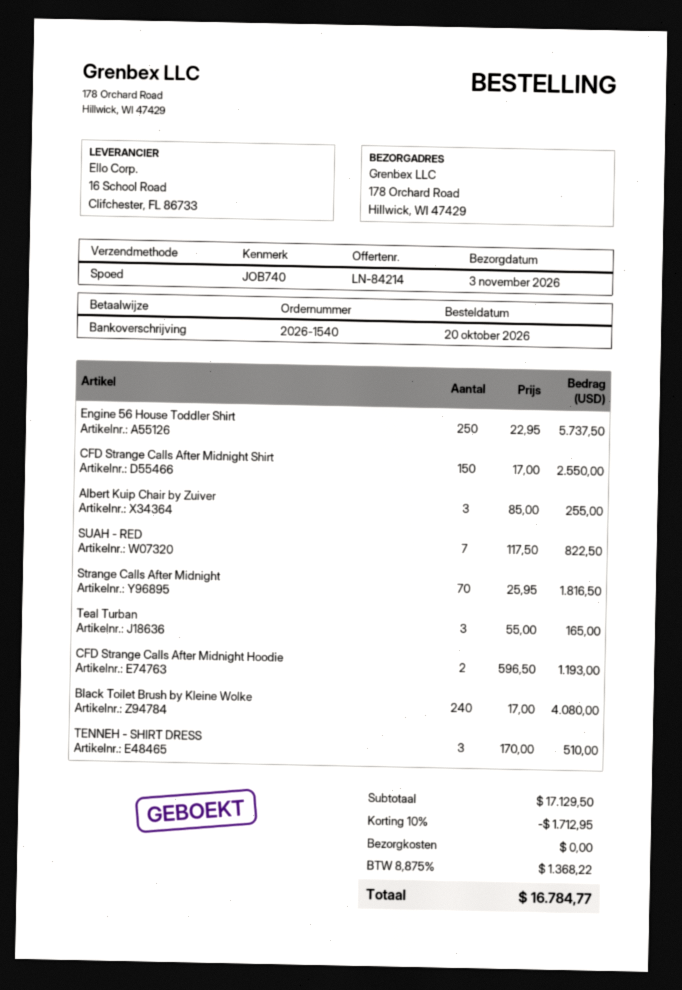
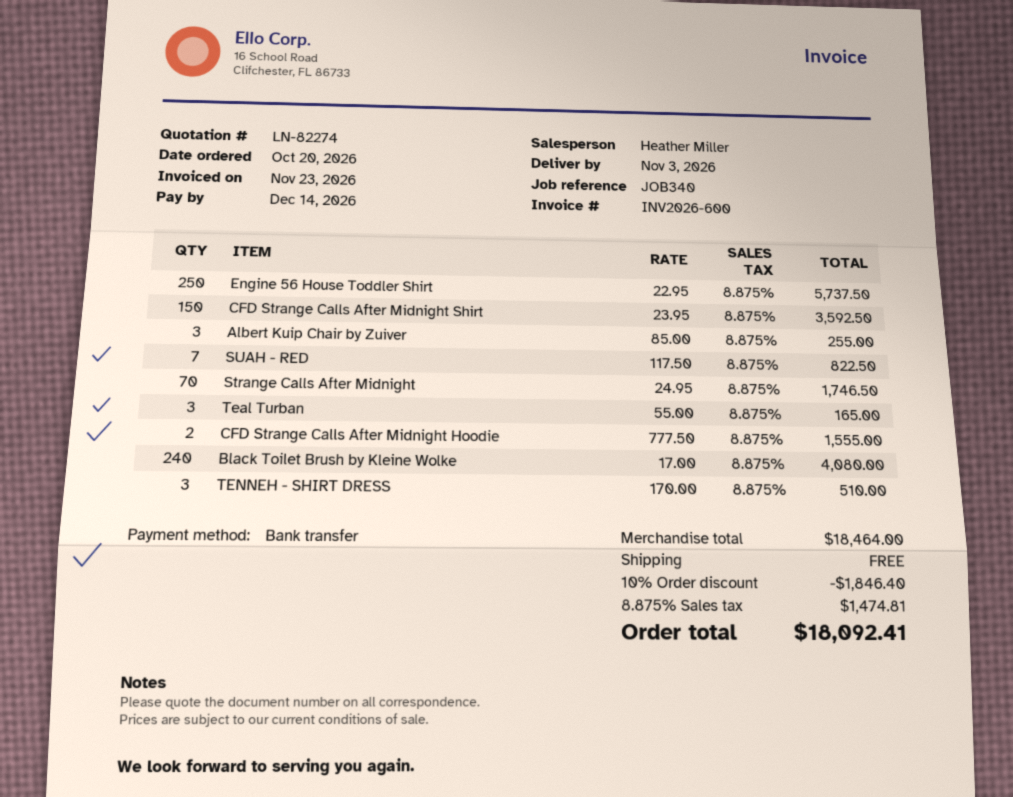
quote number: LN-84214 -> LN-82274
reference: JOB740 -> JOB340
CFD Strange Calls After Midnight Shirt: 150 x 17.00 = 2550.00 -> 150 x 23.95 = 3592.50
Strange Calls After Midnight: 70 x 25.95 = 1816.50 -> 70 x 24.95 = 1746.50
CFD Strange Calls After Midnight Hoodie: 2 x 596.50 = 1193.00 -> 2 x 777.50 = 1555.00
subtotal: 17129.50 -> 18464.00
discount: 10% = 1712.95 -> 10% = 1846.40
tax: 8.875% = 1368.22 -> 8.875% = 1474.81
total: 16784.77 -> 18092.41

